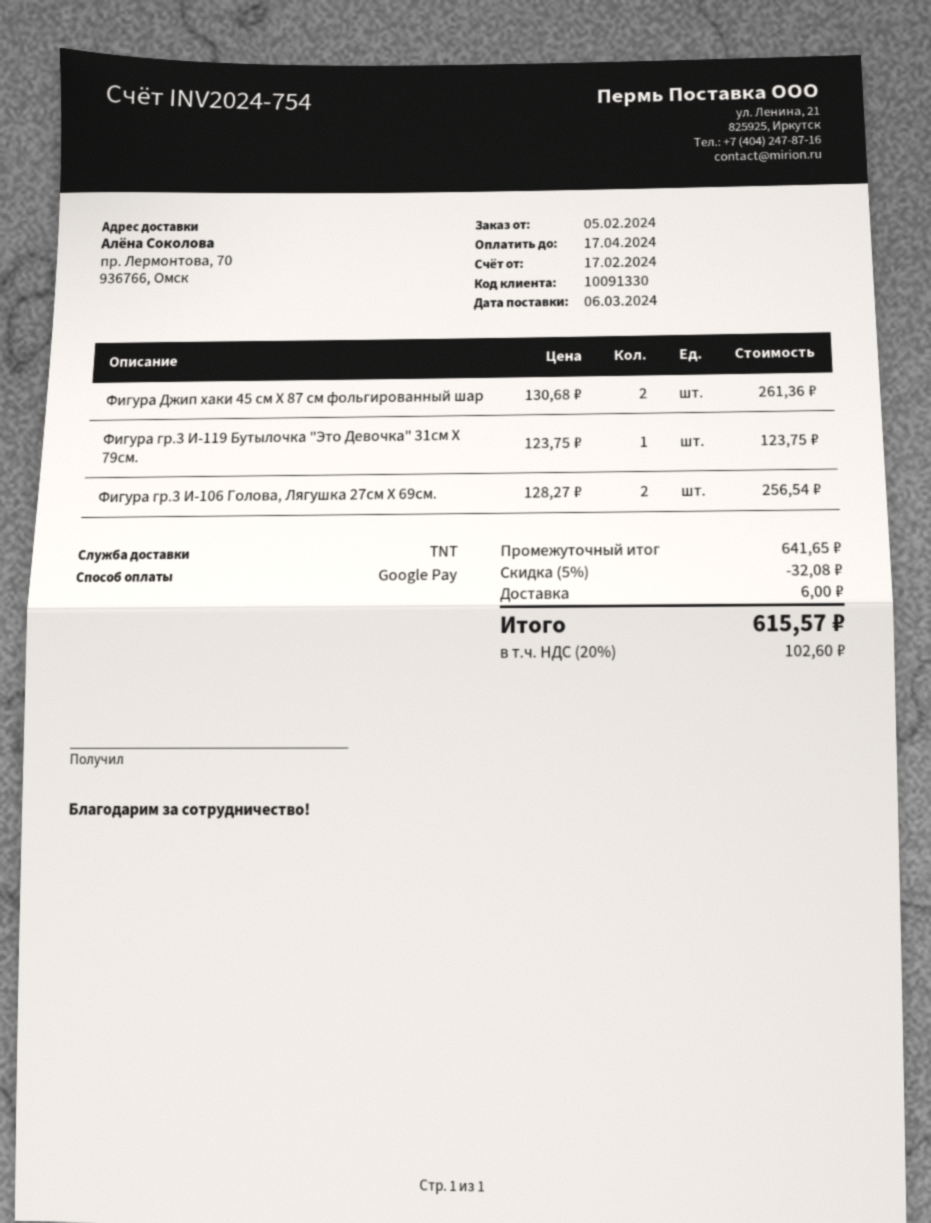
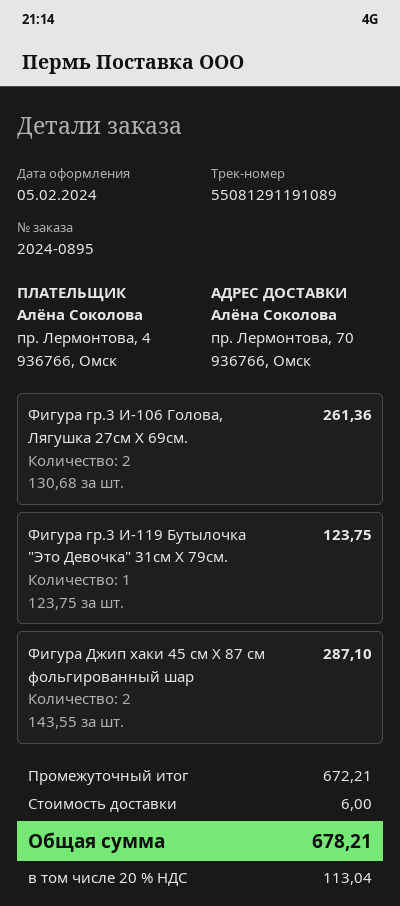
Фигура Джип хаки 45 см Х 87 см фольгированный шар: 2 x 130.68 = 261.36 -> 2 x 143.55 = 287.10
Фигура гр.3 И-106 Голова, Лягушка 27см X 69см.: 2 x 128.27 = 256.54 -> 2 x 130.68 = 261.36
subtotal: 641.65 -> 672.21
discount: 5% = 32.08 -> none
tax: 20% = 102.60 -> 20% = 113.04
total: 615.57 -> 678.21

